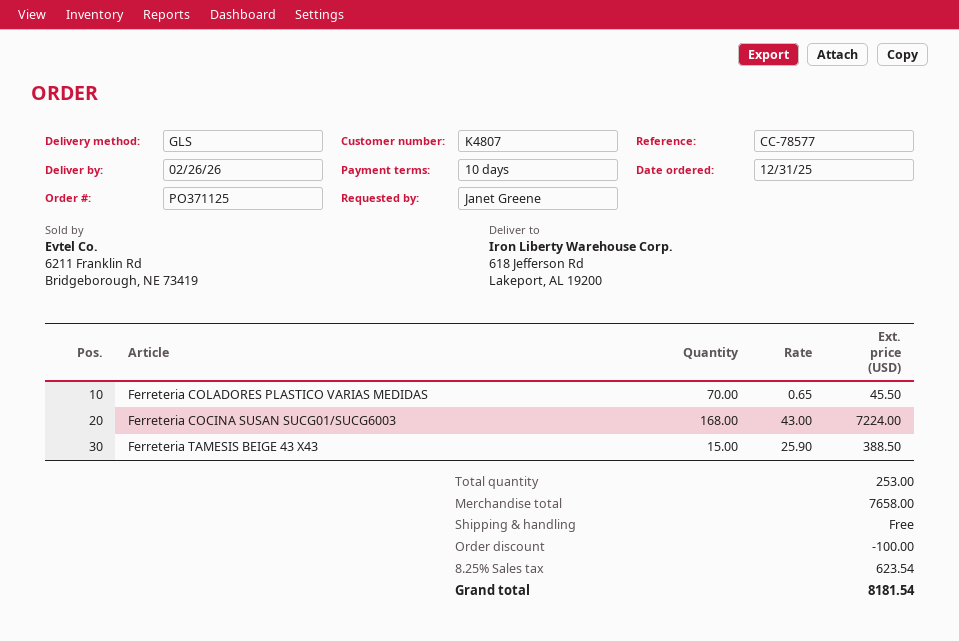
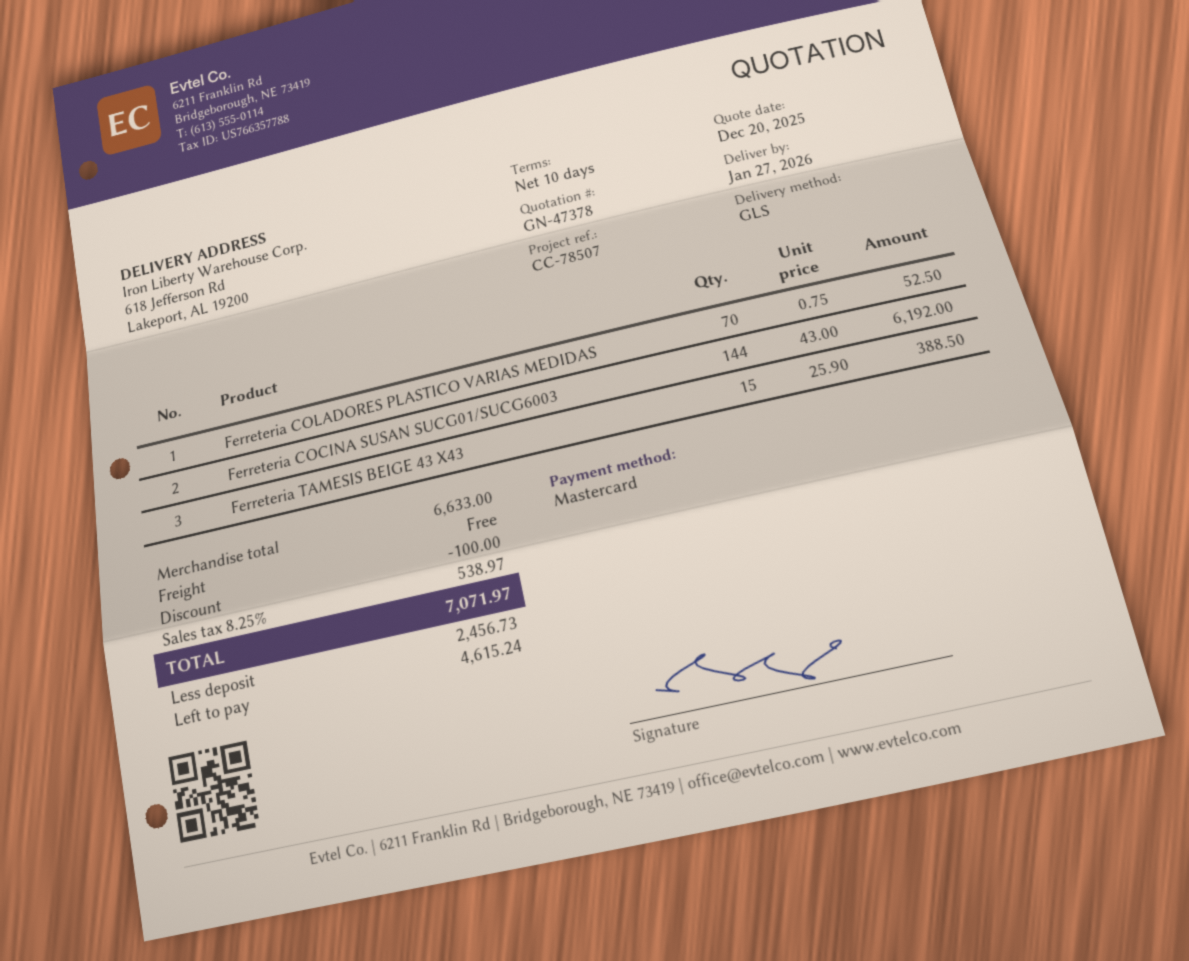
delivery date: 2026-02-26 -> 2026-01-27
reference: CC-78577 -> CC-78507
Ferreteria COLADORES PLASTICO VARIAS MEDIDAS: 70 x 0.65 = 45.50 -> 70 x 0.75 = 52.50
Ferreteria COCINA SUSAN SUCG01/SUCG6003: 168 x 43.00 = 7224.00 -> 144 x 43.00 = 6192.00
subtotal: 7658.00 -> 6633.00
tax: 8.25% = 623.54 -> 8.25% = 538.97
total: 8181.54 -> 7071.97

